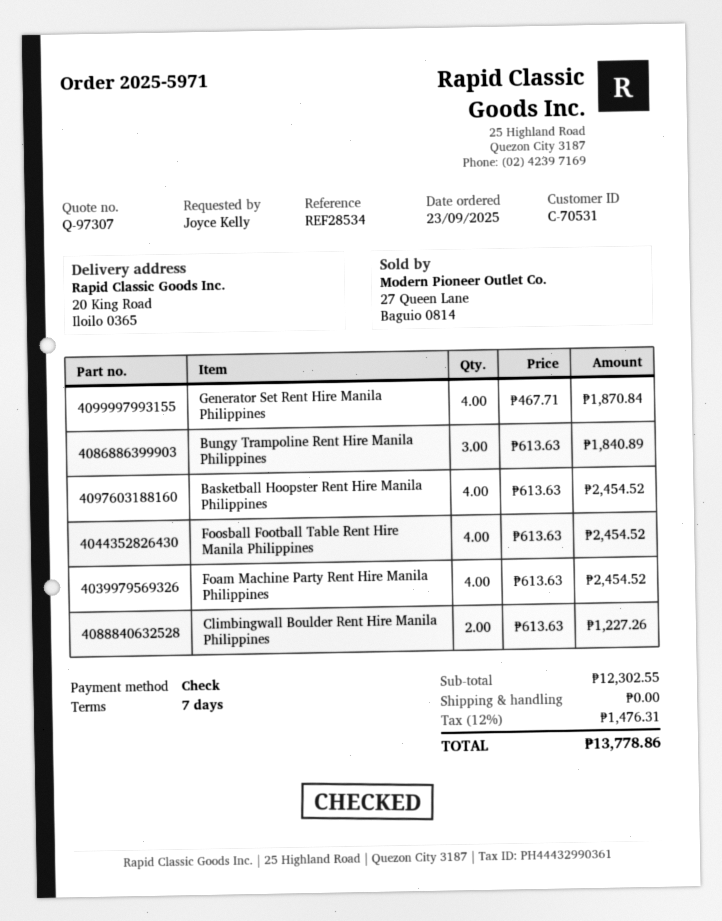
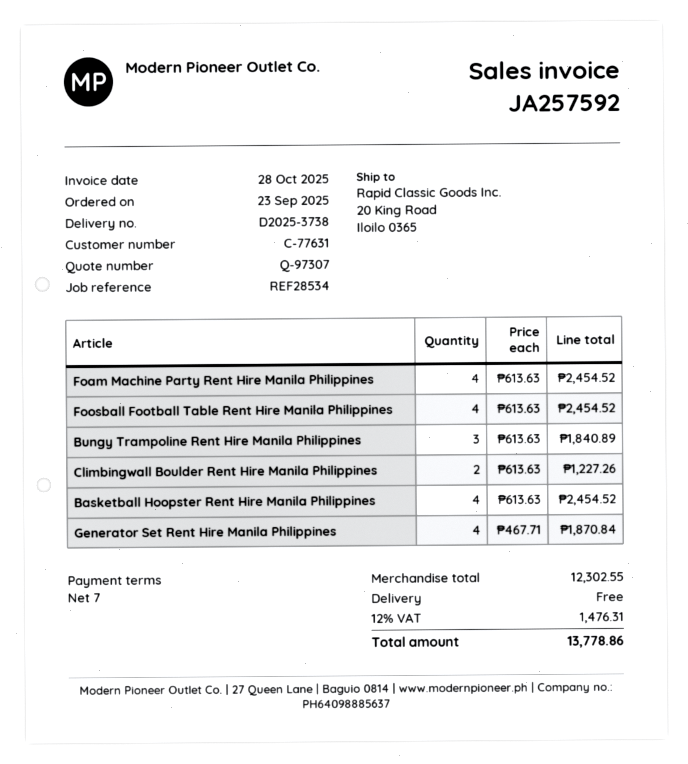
customer number: C-70531 -> C-77631

